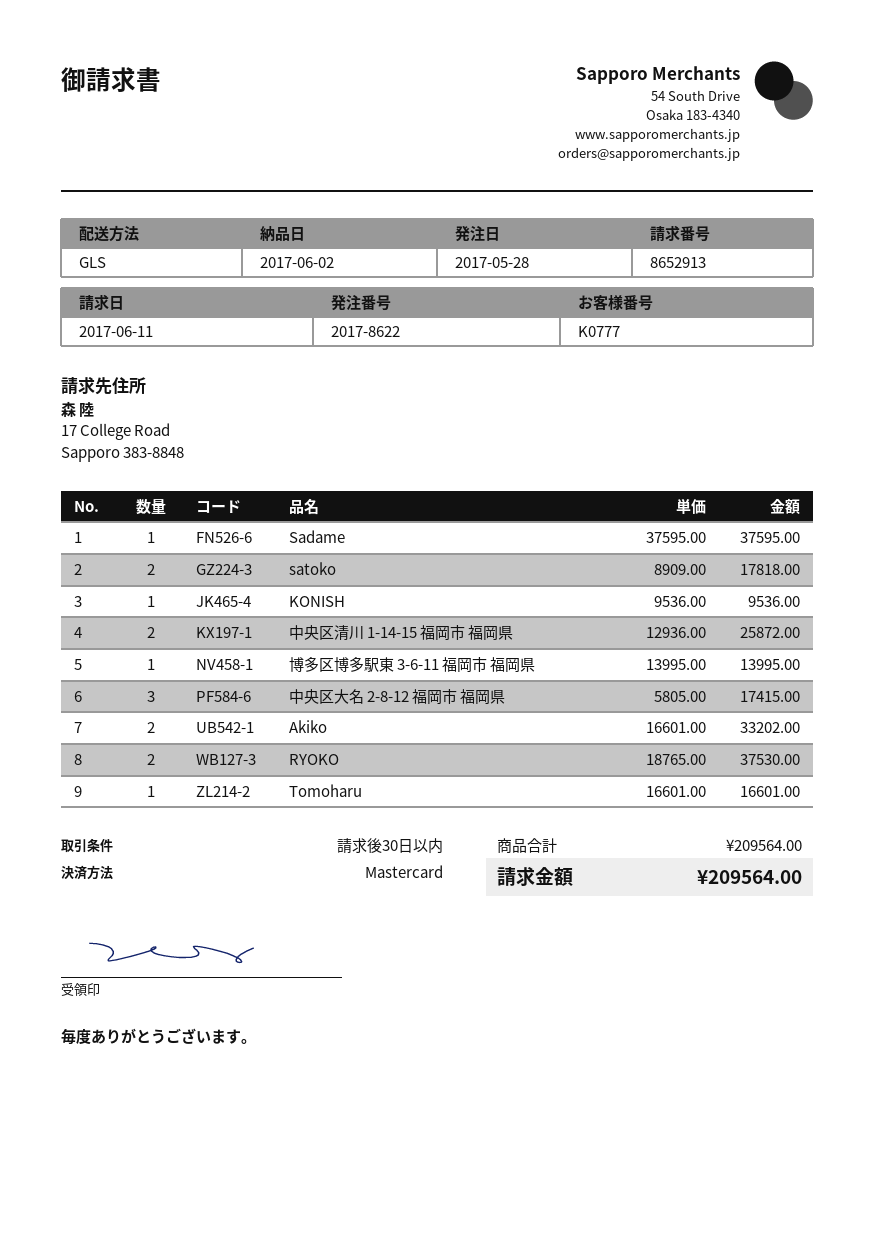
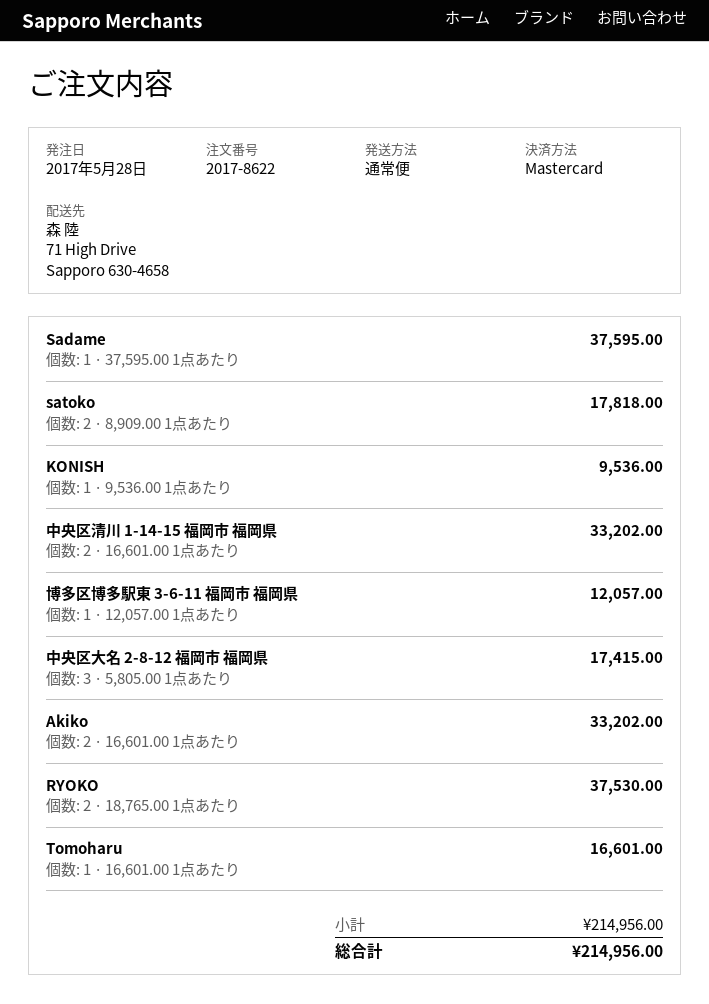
shipping method: GLS -> standard
中央区清川 1-14-15 福岡市 福岡県: 2 x 12936.00 = 25872.00 -> 2 x 16601.00 = 33202.00
博多区博多駅東 3-6-11 福岡市 福岡県: 1 x 13995.00 = 13995.00 -> 1 x 12057.00 = 12057.00
subtotal: 209564.00 -> 214956.00
total: 209564.00 -> 214956.00

